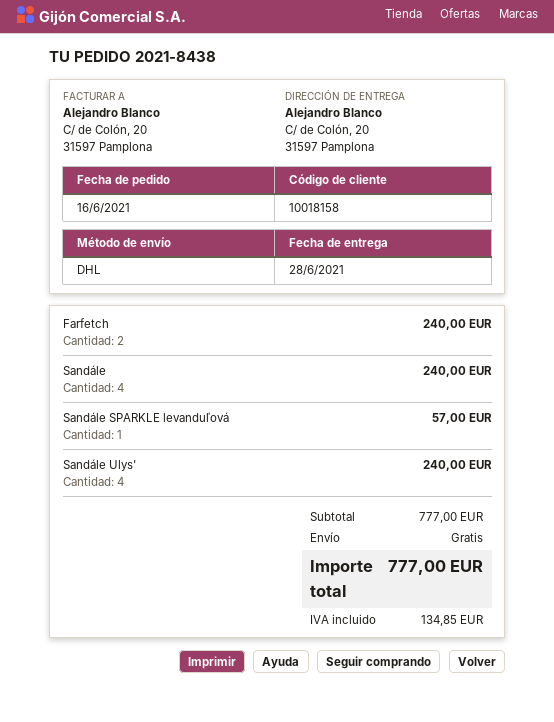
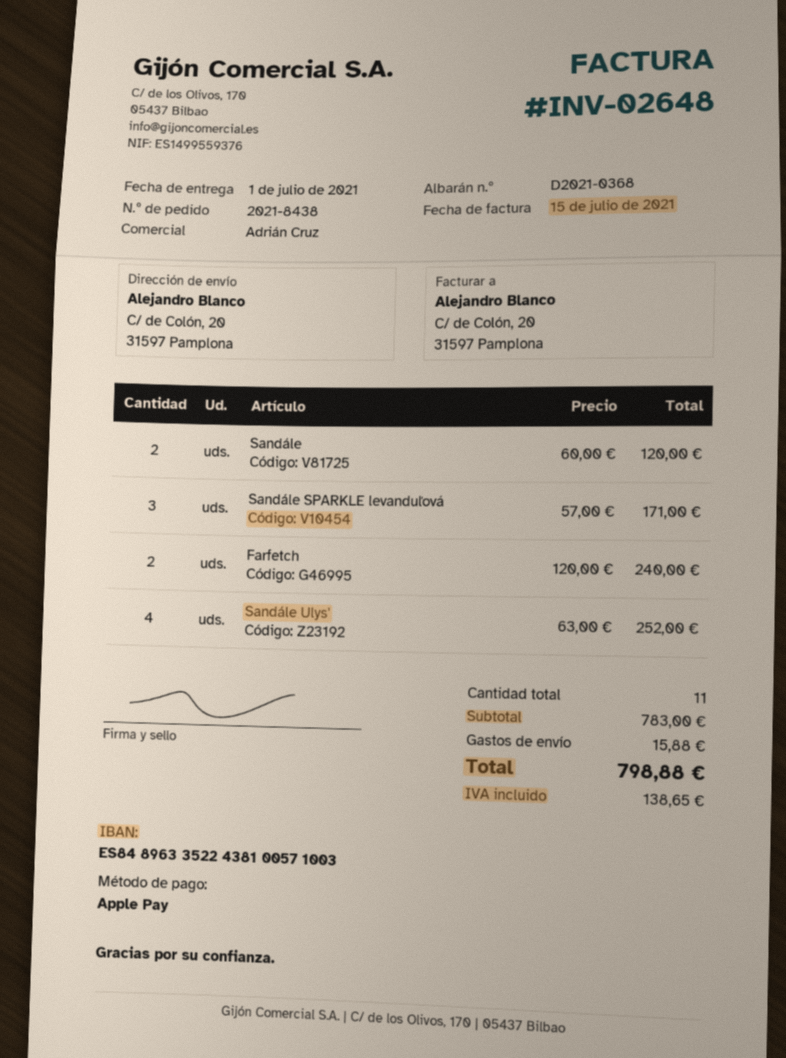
delivery date: 2021-06-28 -> 2021-07-01
Sandále: 4 for 240.00 -> 2 for 120.00
Sandále SPARKLE levanduľová: 1 for 57.00 -> 3 for 171.00
Sandále Ulys': 4 for 240.00 -> 4 for 252.00
subtotal: 777.00 -> 783.00
shipping: 0.00 -> 15.88
tax: 134.85 -> 138.65
total: 777.00 -> 798.88

